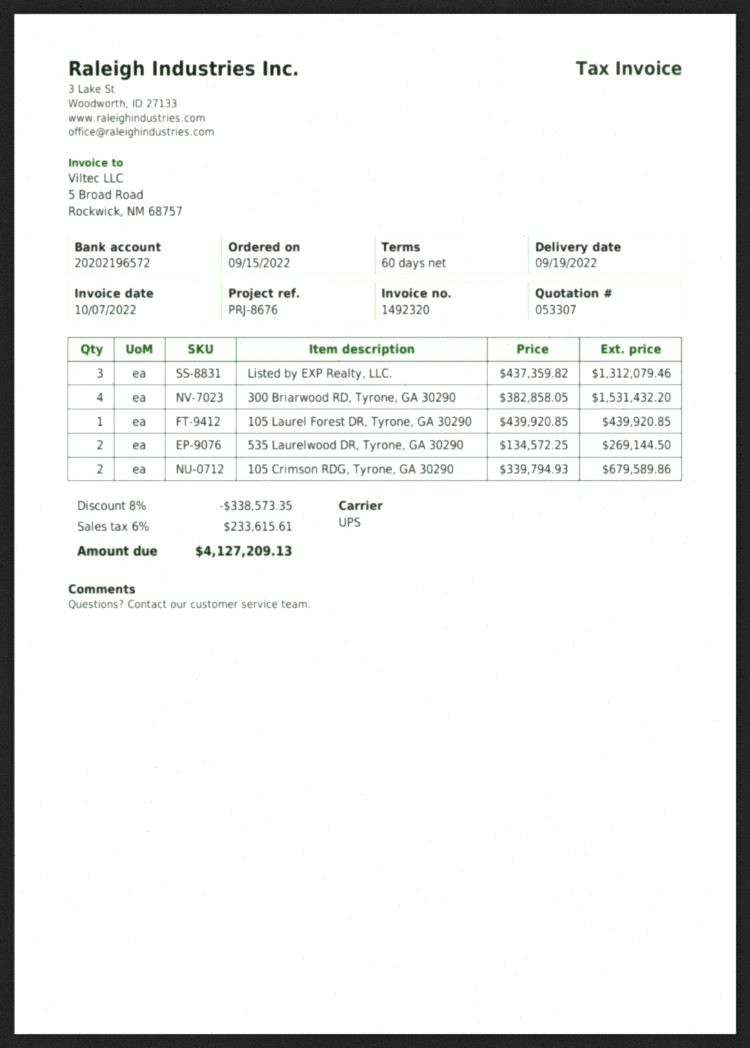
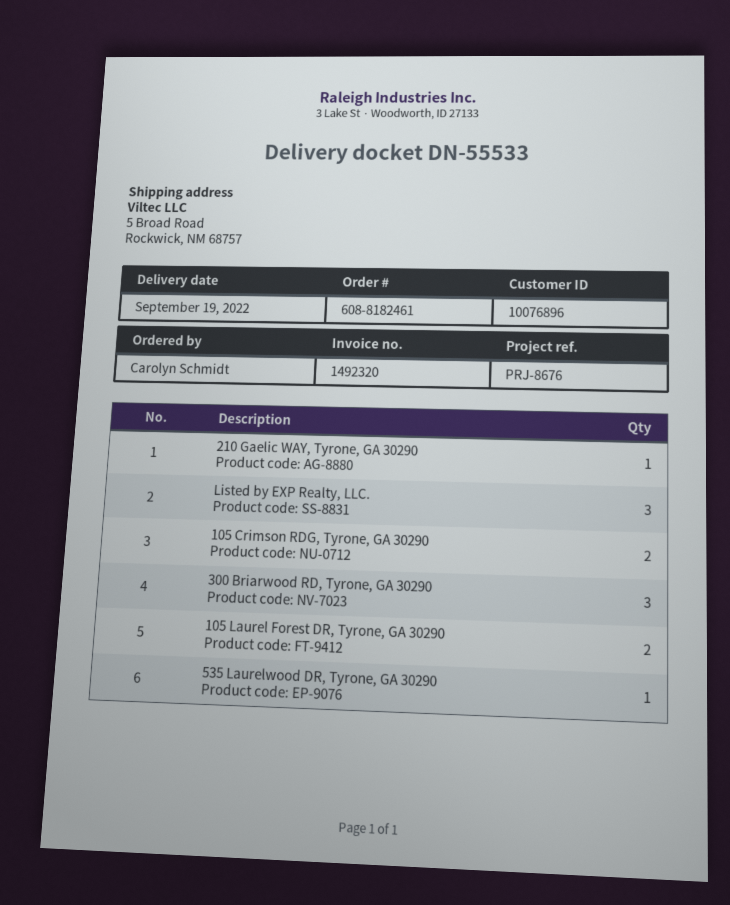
300 Briarwood RD, Tyrone, GA 30290: 4 -> 3
105 Laurel Forest DR, Tyrone, GA 30290: 1 -> 2
535 Laurelwood DR, Tyrone, GA 30290: 2 -> 1
210 Gaelic WAY, Tyrone, GA 30290: none -> 1

